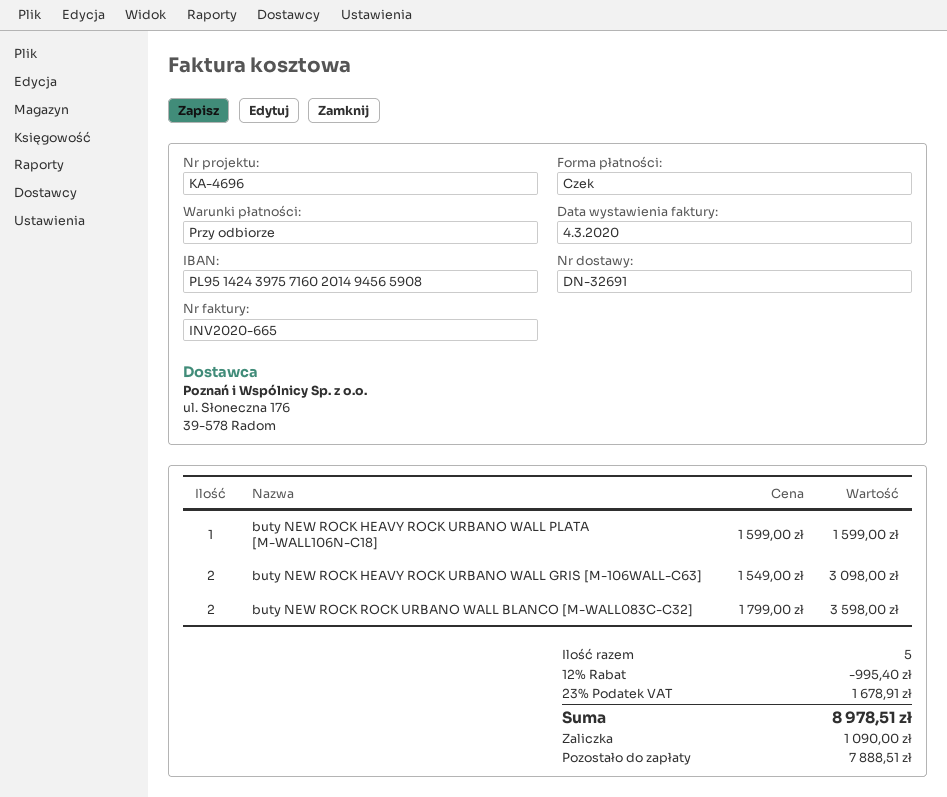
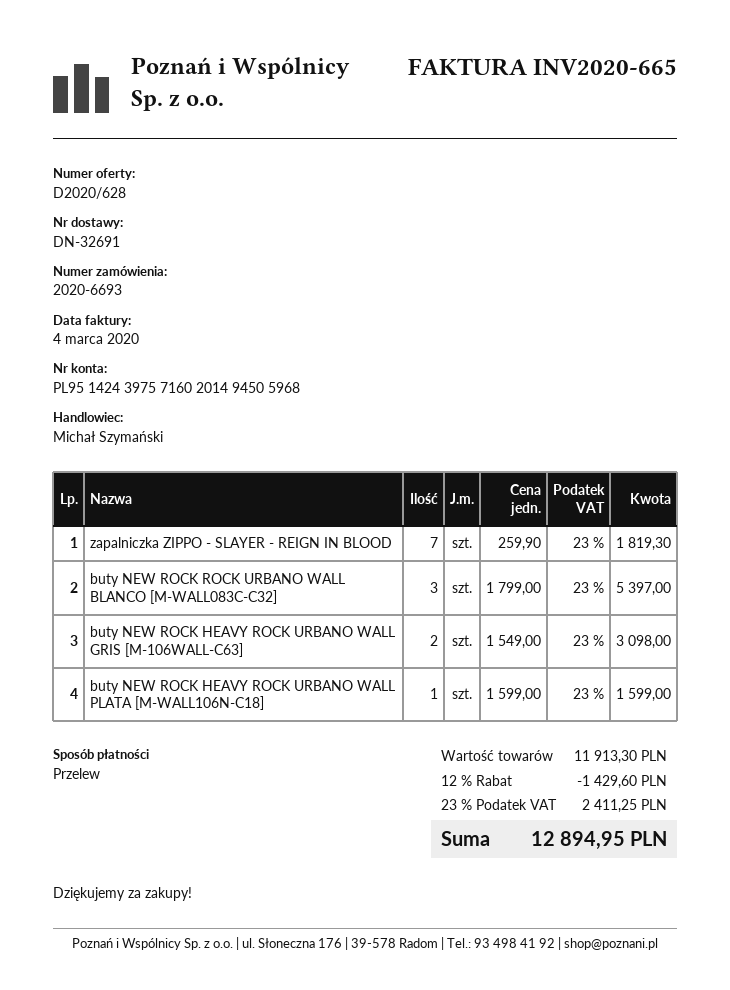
payment method: cheque -> bank transfer
bank account: PL95142439757160201494565908 -> PL95142439757160201494505968
buty NEW ROCK ROCK URBANO WALL BLANCO [M-WALL083C-C32]: 2 x 1799.00 = 3598.00 -> 3 x 1799.00 = 5397.00
zapalniczka ZIPPO - SLAYER - REIGN IN BLOOD: none -> 7 x 259.90 = 1819.30
discount: 12% = 995.40 -> 12% = 1429.60
tax: 23% = 1678.91 -> 23% = 2411.25
total: 8978.51 -> 12894.95

